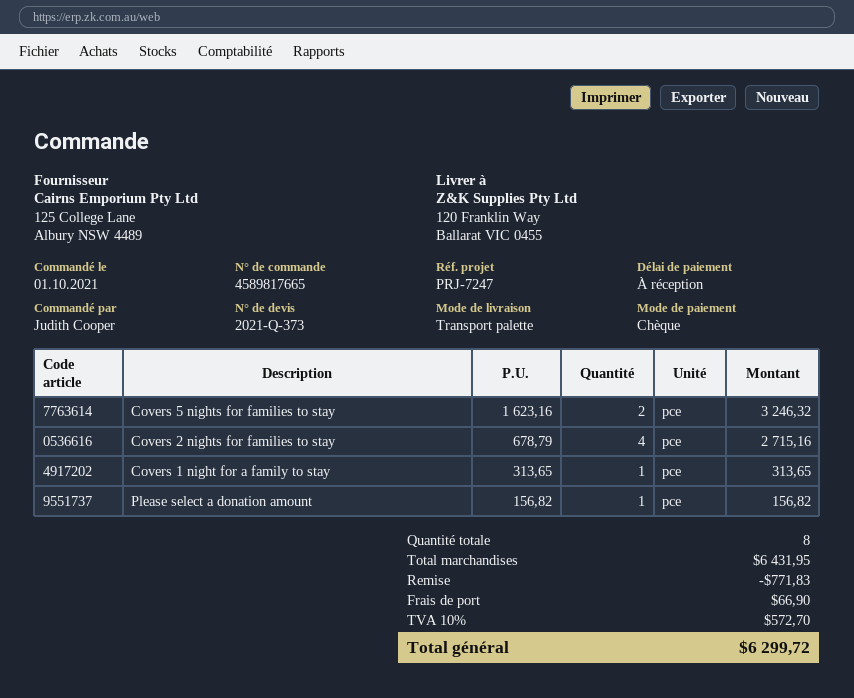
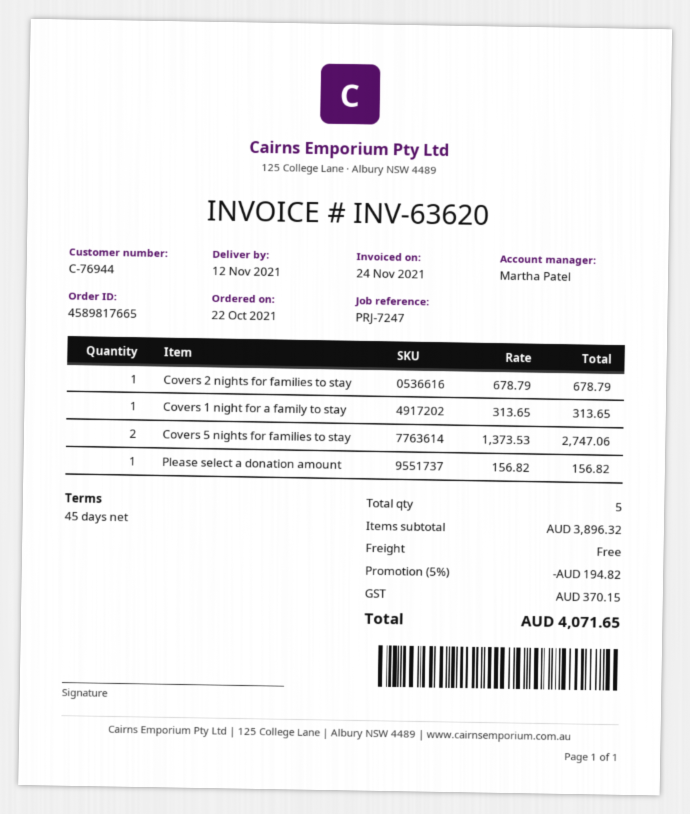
order date: 2021-10-01 -> 2021-10-22
payment terms: on receipt -> 45 days
Covers 5 nights for families to stay: 2 x 1623.16 = 3246.32 -> 2 x 1373.53 = 2747.06
Covers 2 nights for families to stay: 4 x 678.79 = 2715.16 -> 1 x 678.79 = 678.79
total quantity: 8 -> 5
subtotal: 6431.95 -> 3896.32
discount: 771.83 -> 194.82
shipping: 66.90 -> 0.00
tax: 572.70 -> 370.15
total: 6299.72 -> 4071.65

